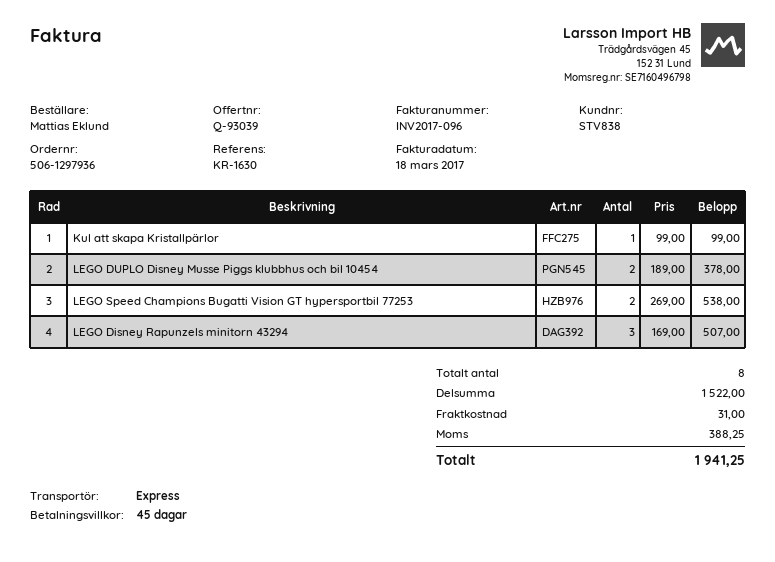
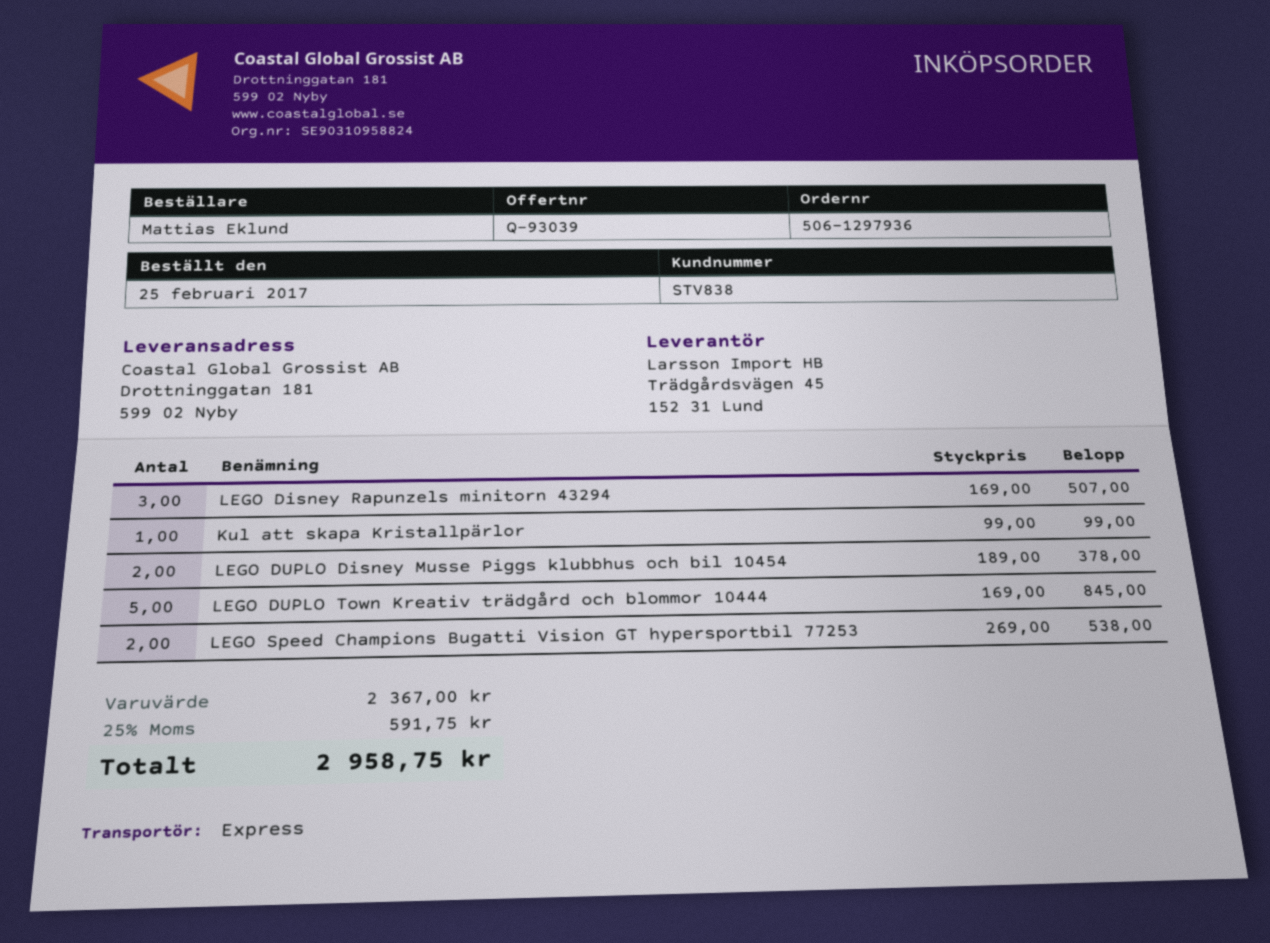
LEGO DUPLO Town Kreativ trädgård och blommor 10444: none -> 5 x 169.00 = 845.00
subtotal: 1522.00 -> 2367.00
shipping: 31.00 -> none
tax: 388.25 -> 591.75
total: 1941.25 -> 2958.75

